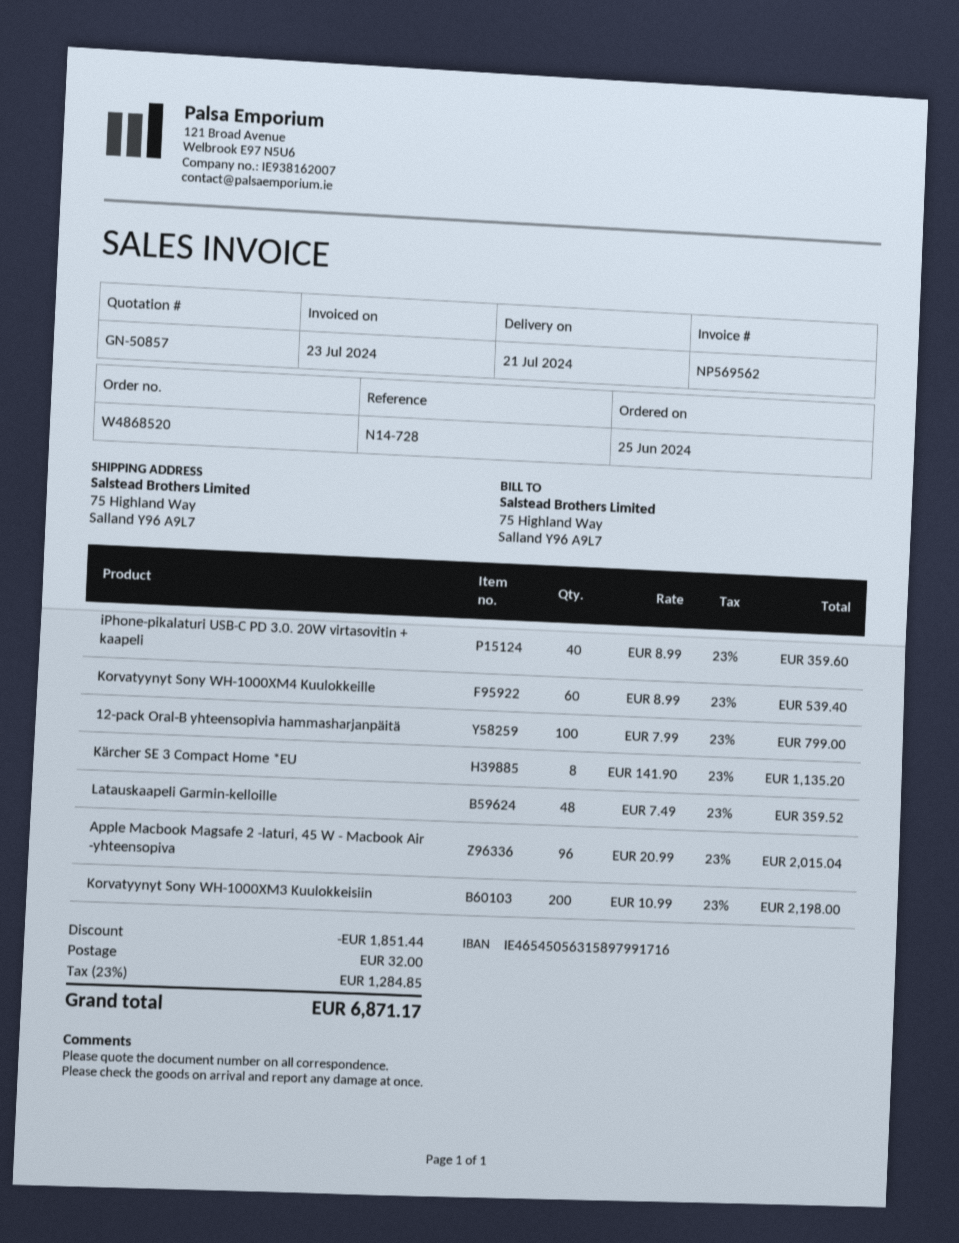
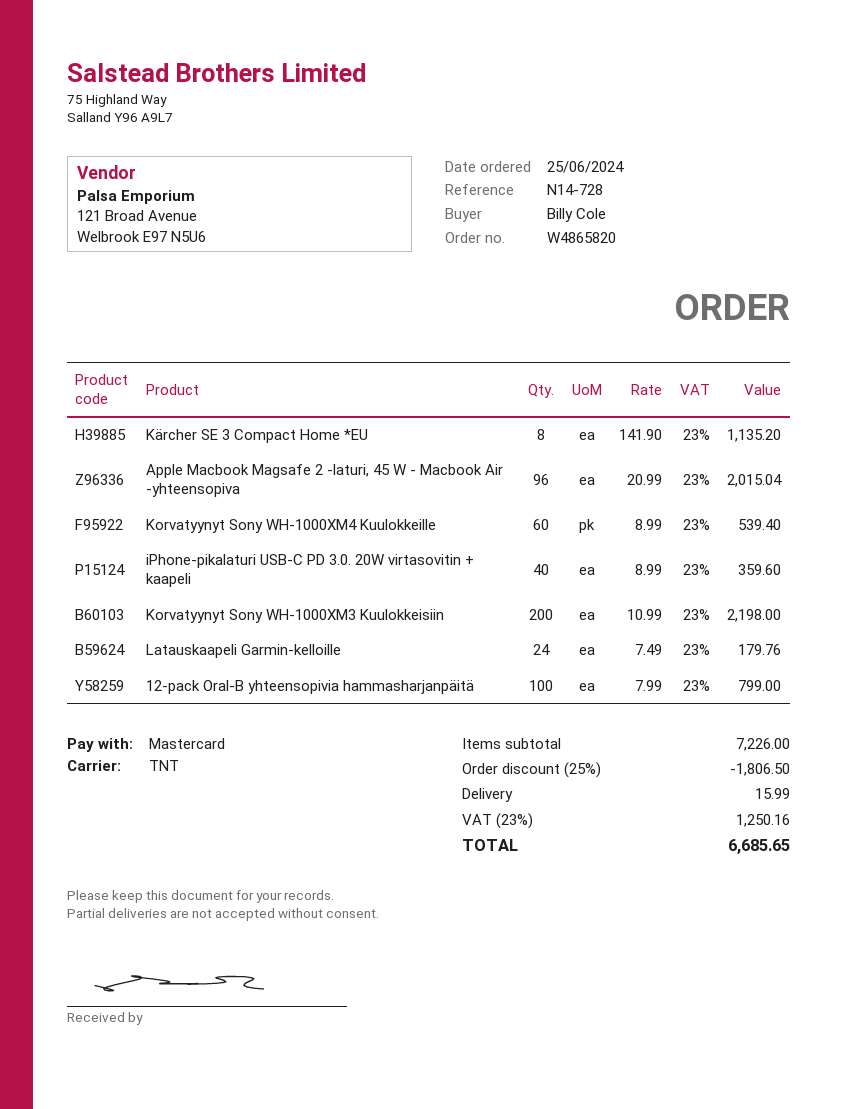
order number: W4868520 -> W4865820
Latauskaapeli Garmin-kelloille: 48 x 7.49 = 359.52 -> 24 x 7.49 = 179.76
discount: 1851.44 -> 1806.50
shipping: 32.00 -> 15.99
tax: 23% = 1284.85 -> 23% = 1250.16
total: 6871.17 -> 6685.65

